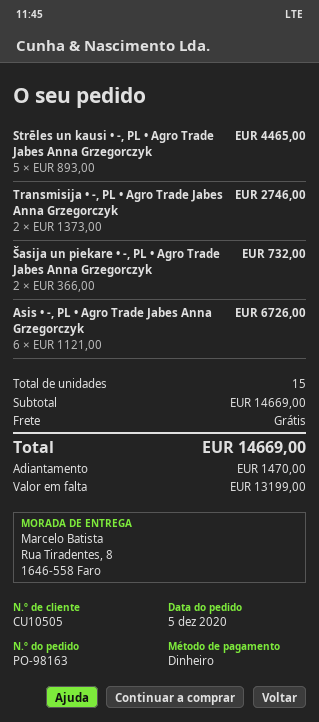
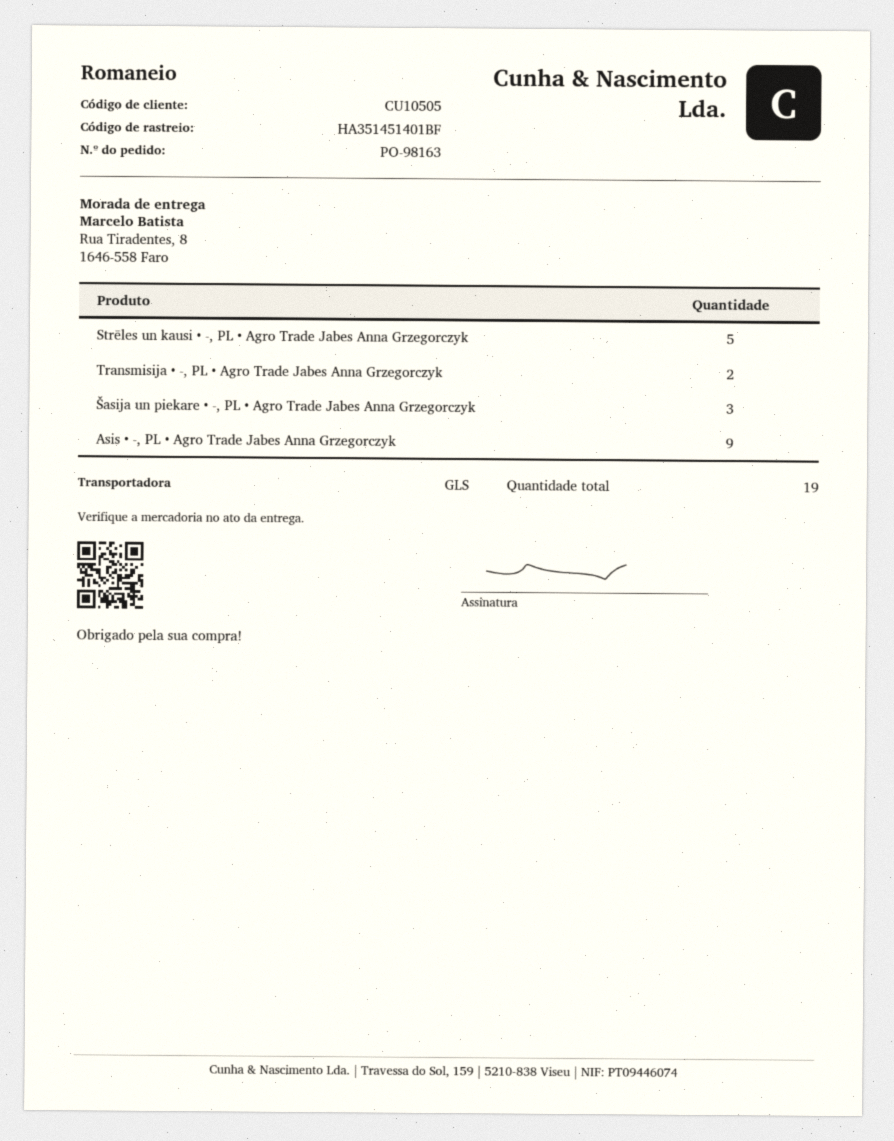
Šasija un piekare • -, PL • Agro Trade Jabes Anna Grzegorczyk: 2 -> 3
Asis • -, PL • Agro Trade Jabes Anna Grzegorczyk: 6 -> 9
total quantity: 15 -> 19

